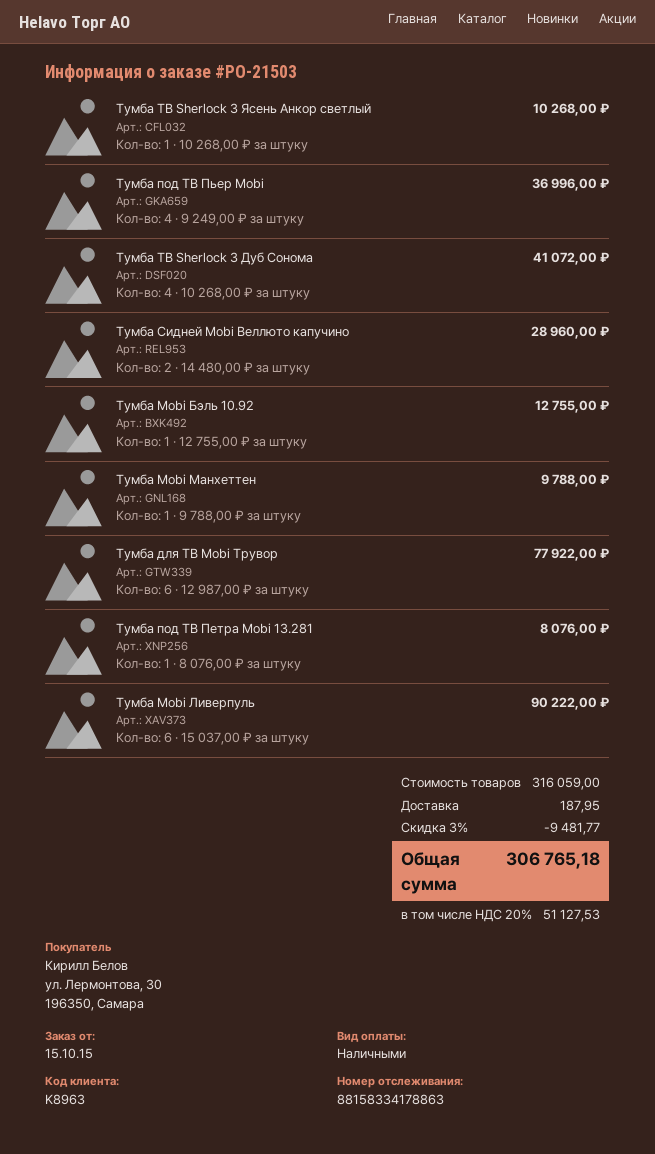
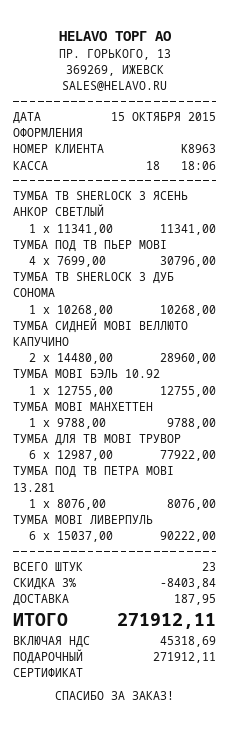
payment method: cash -> gift card
Тумба ТВ Sherlock 3 Ясень Анкор светлый: 1 x 10268.00 = 10268.00 -> 1 x 11341.00 = 11341.00
Тумба под ТВ Пьер Mobi: 4 x 9249.00 = 36996.00 -> 4 x 7699.00 = 30796.00
Тумба ТВ Sherlock 3 Дуб Сонома: 4 x 10268.00 = 41072.00 -> 1 x 10268.00 = 10268.00
discount: 3% = 9481.77 -> 3% = 8403.84
tax: 51127.53 -> 45318.69
total: 306765.18 -> 271912.11

